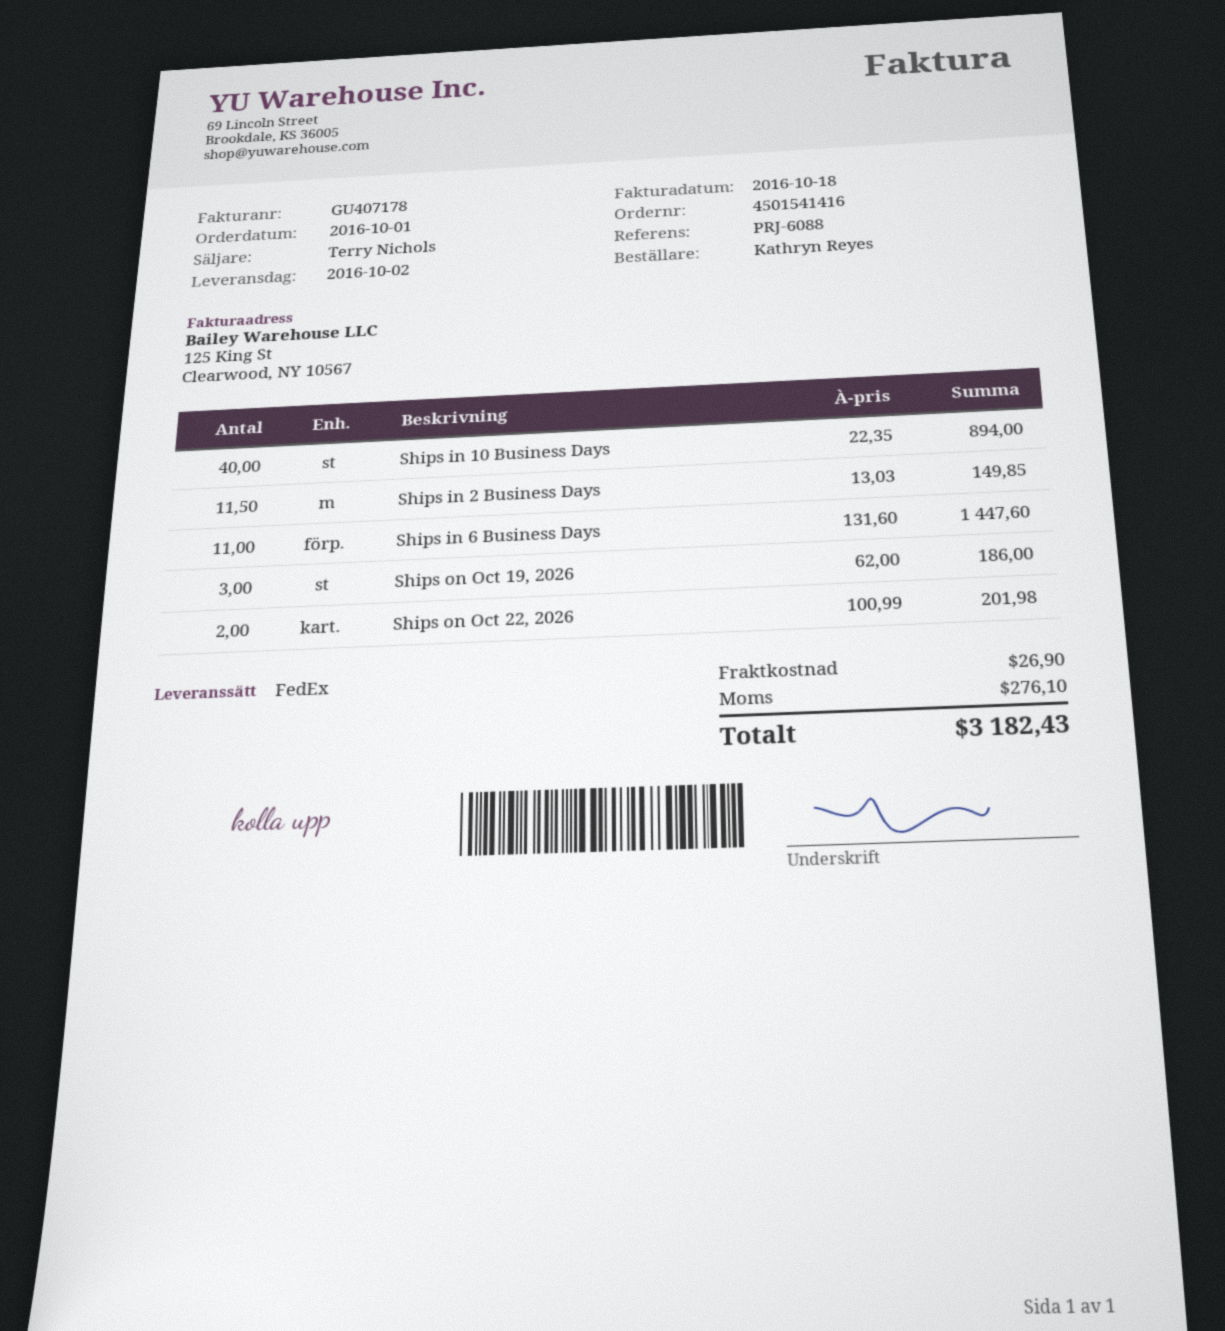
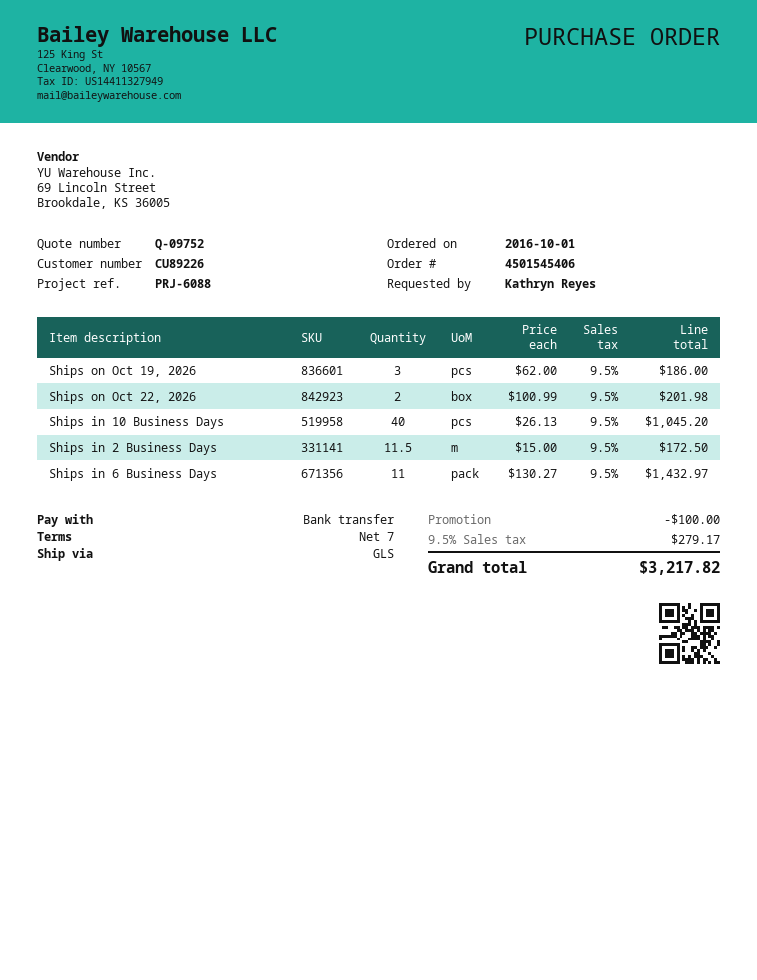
order number: 4501541416 -> 4501545406
shipping method: FedEx -> GLS
Ships in 10 Business Days: 40 x 22.35 = 894.00 -> 40 x 26.13 = 1045.20
Ships in 2 Business Days: 11.5 x 13.03 = 149.85 -> 11.5 x 15.00 = 172.50
Ships in 6 Business Days: 11 x 131.60 = 1447.60 -> 11 x 130.27 = 1432.97
discount: none -> 100.00
shipping: 26.90 -> none
tax: 276.10 -> 279.17
total: 3182.43 -> 3217.82

